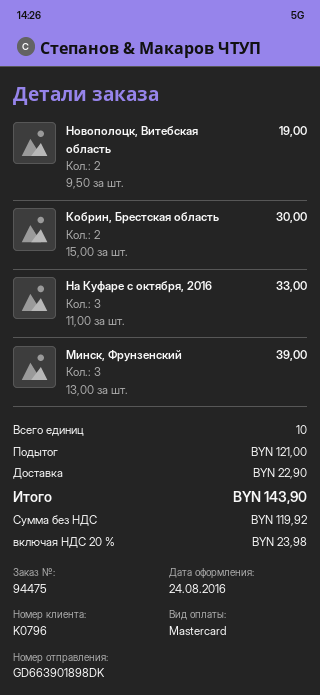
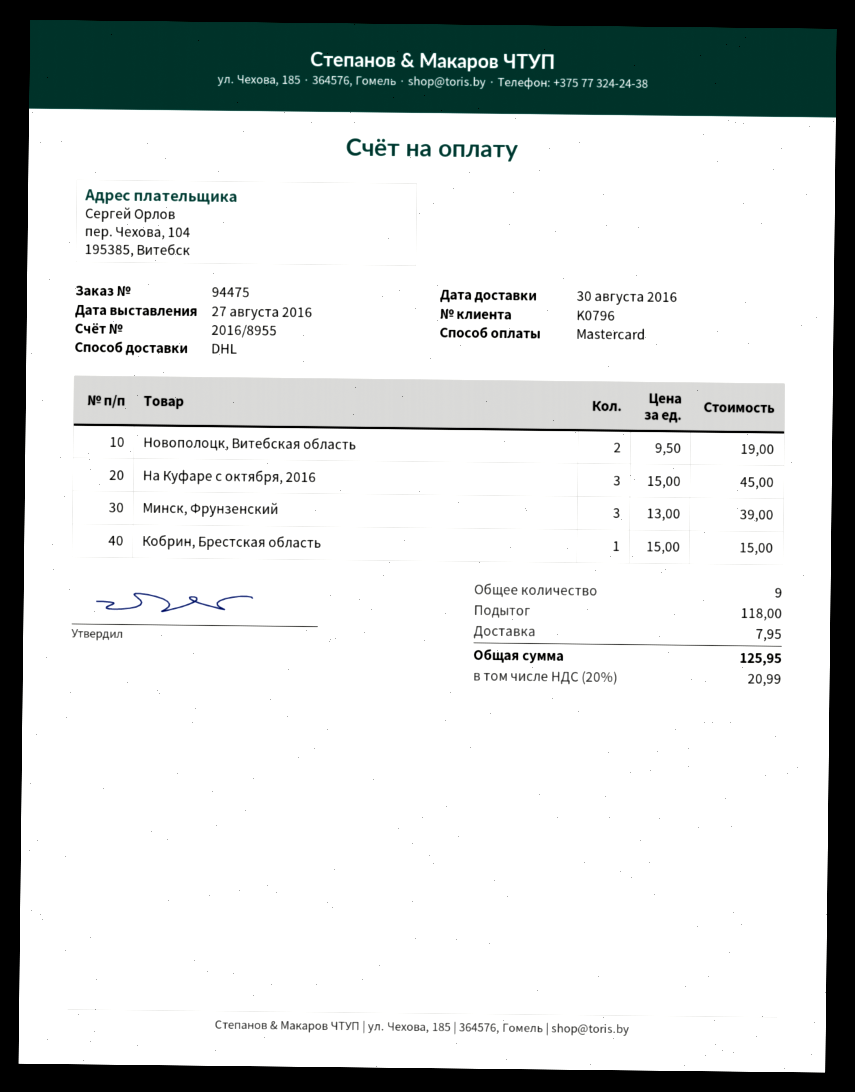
Кобрин, Брестская область: 2 x 15.00 = 30.00 -> 1 x 15.00 = 15.00
На Куфаре с октября, 2016: 3 x 11.00 = 33.00 -> 3 x 15.00 = 45.00
total quantity: 10 -> 9
subtotal: 121.00 -> 118.00
shipping: 22.90 -> 7.95
tax: 20% = 23.98 -> 20% = 20.99
total: 143.90 -> 125.95

